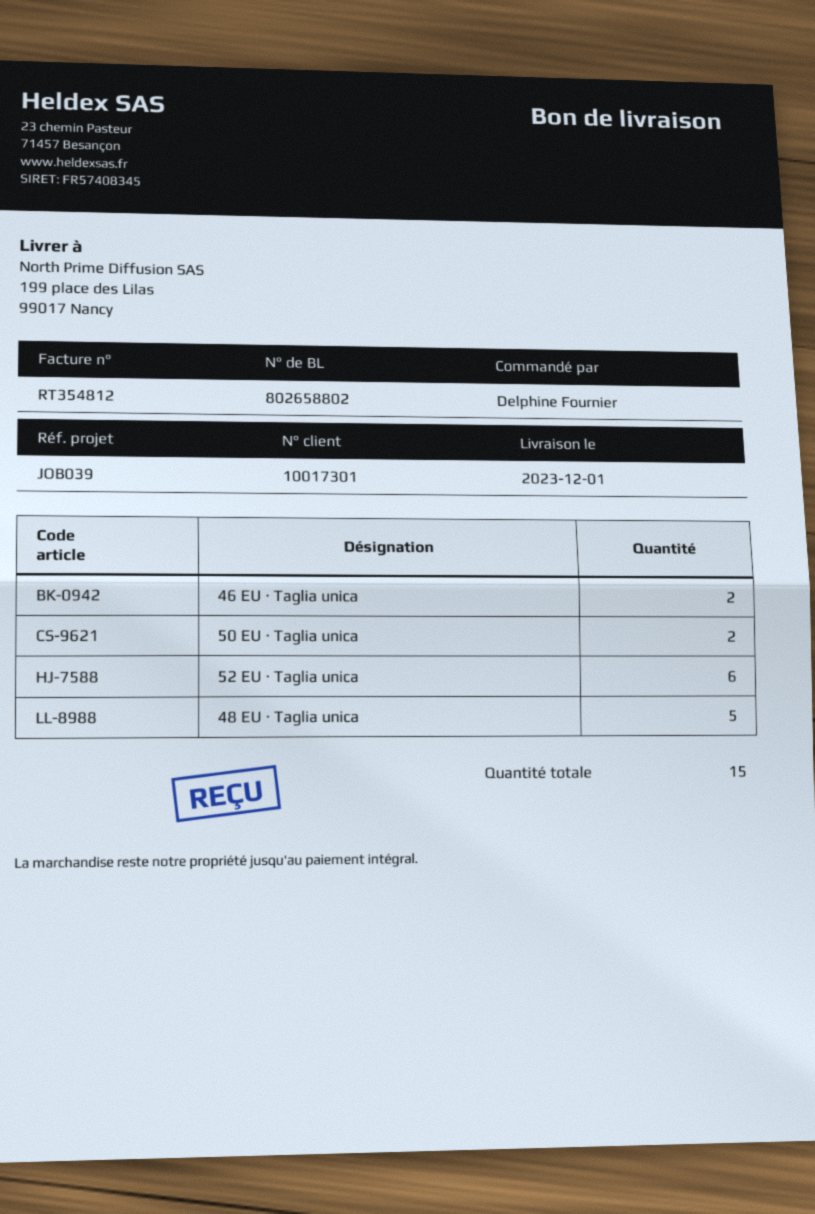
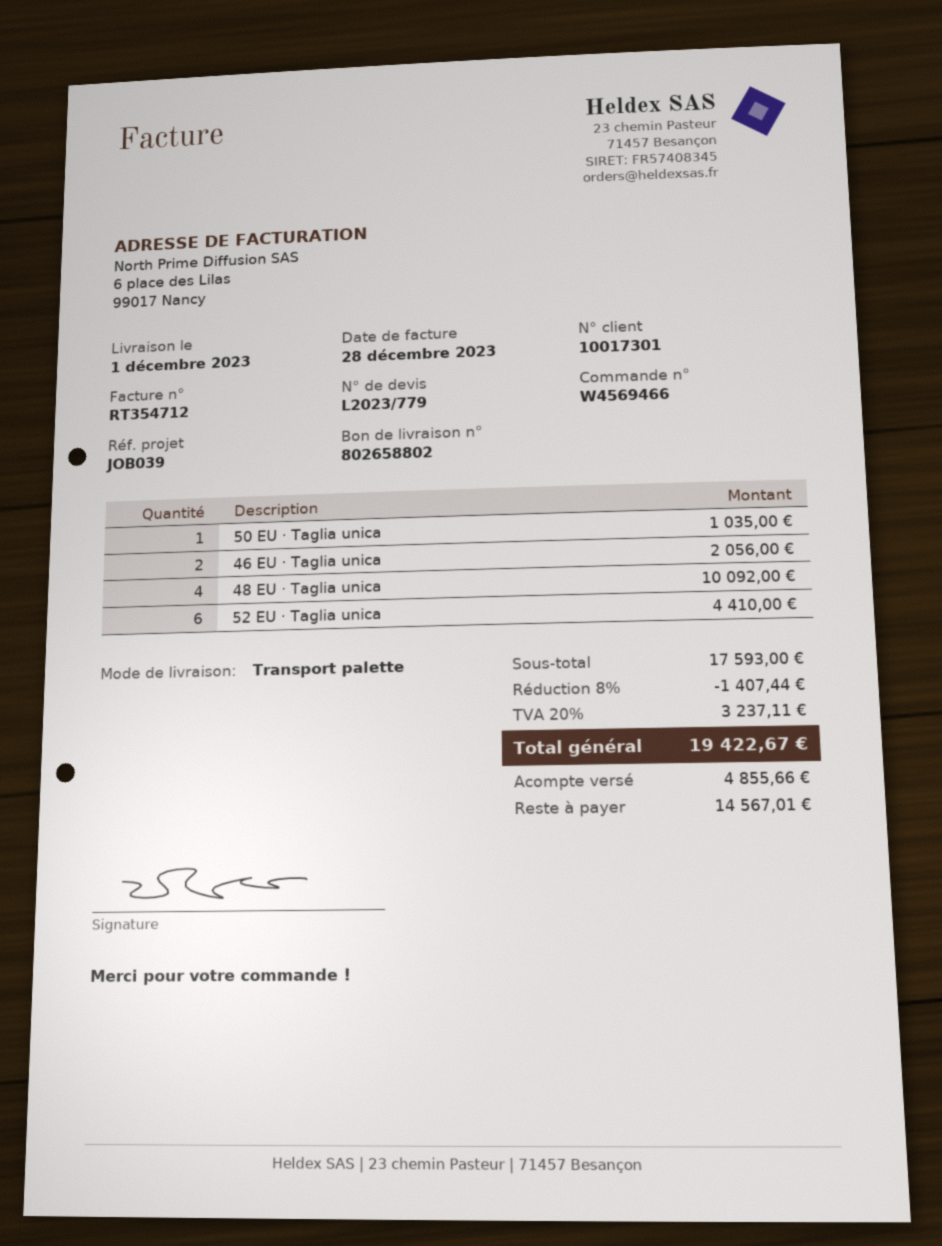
invoice number: RT354812 -> RT354712
50 EU · Taglia unica: 2 -> 1
48 EU · Taglia unica: 5 -> 4

